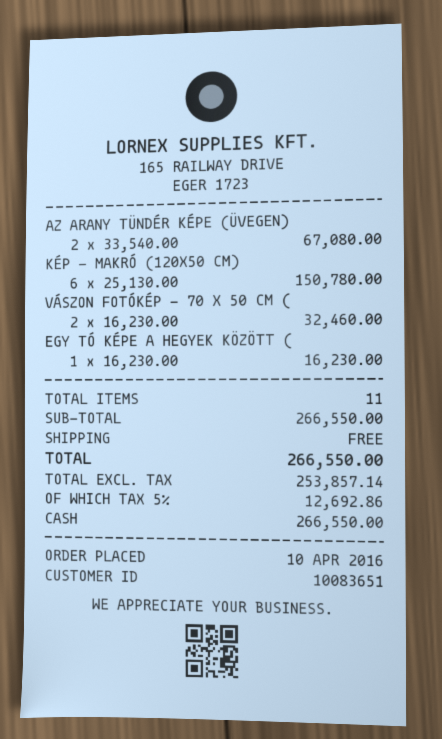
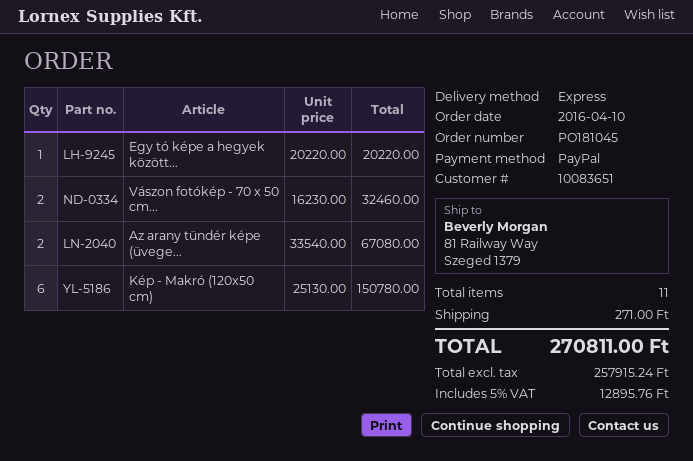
payment method: cash -> PayPal
EGY TÓ KÉPE A HEGYEK KÖZÖTT (: 1 x 16230.00 = 16230.00 -> 1 x 20220.00 = 20220.00
shipping: 0.00 -> 271.00
net: 253857.14 -> 257915.24
tax: 5% = 12692.86 -> 5% = 12895.76
total: 266550.00 -> 270811.00

